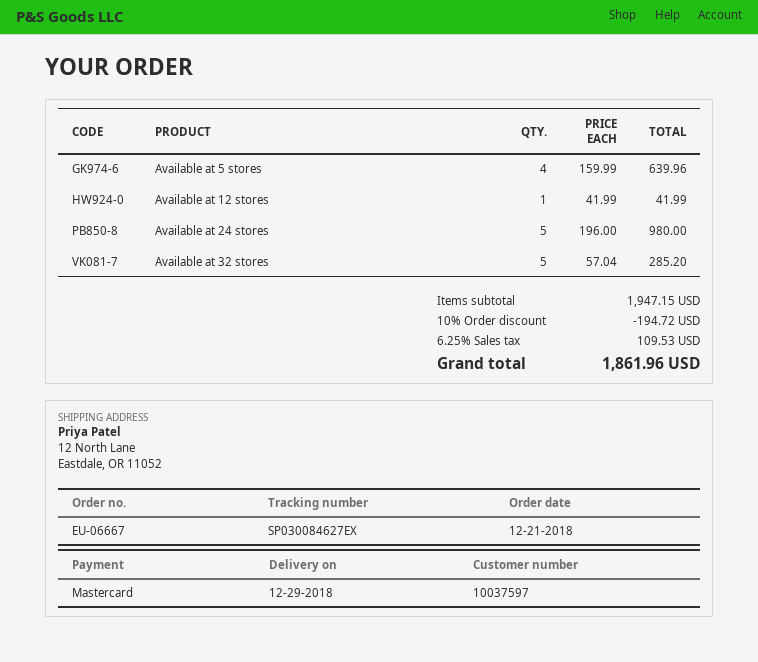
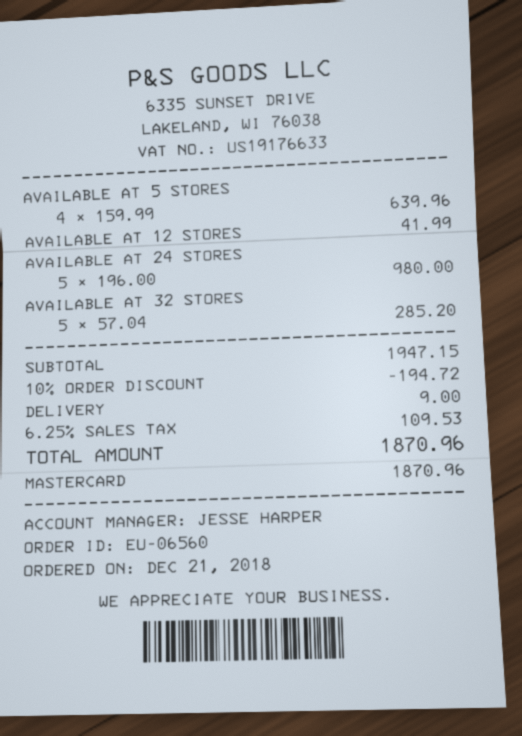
order number: EU-06667 -> EU-06560
shipping: none -> 9.00
total: 1861.96 -> 1870.96

